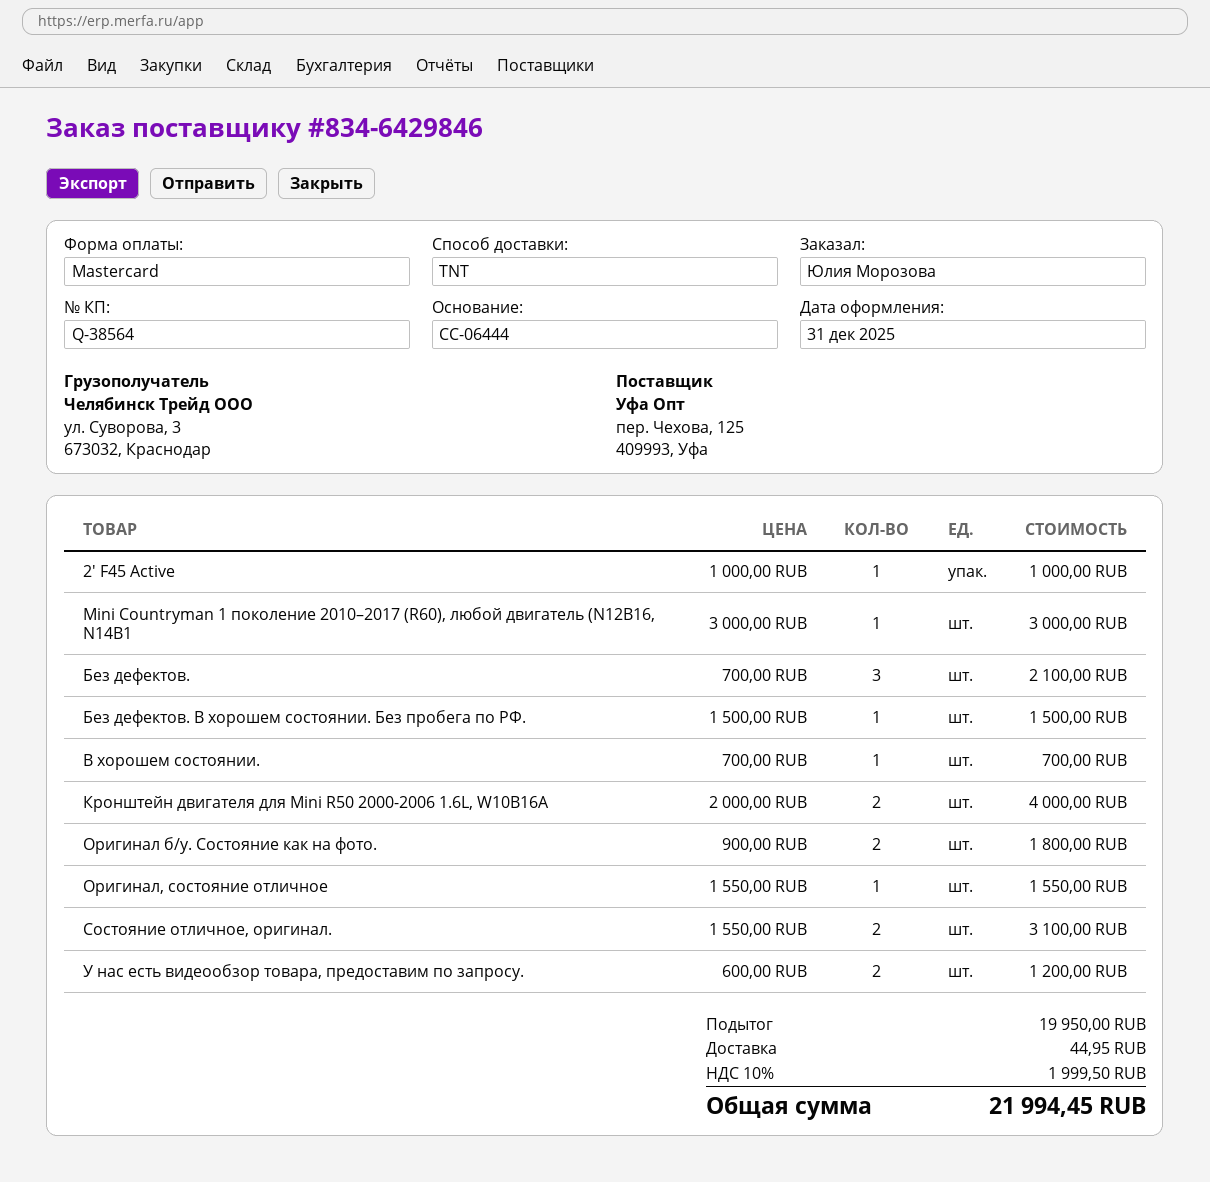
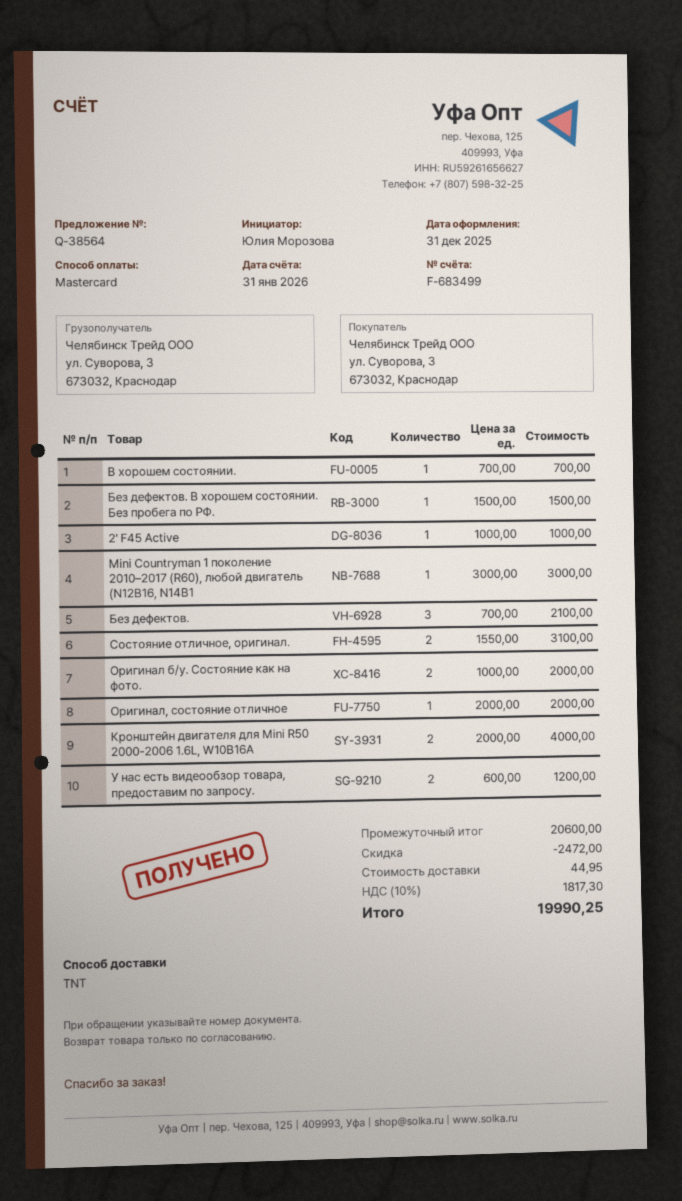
Оригинал б/у. Состояние как на фото.: 2 x 900.00 = 1800.00 -> 2 x 1000.00 = 2000.00
Оригинал, состояние отличное: 1 x 1550.00 = 1550.00 -> 1 x 2000.00 = 2000.00
subtotal: 19950.00 -> 20600.00
discount: none -> 2472.00
tax: 10% = 1999.50 -> 10% = 1817.30
total: 21994.45 -> 19990.25

